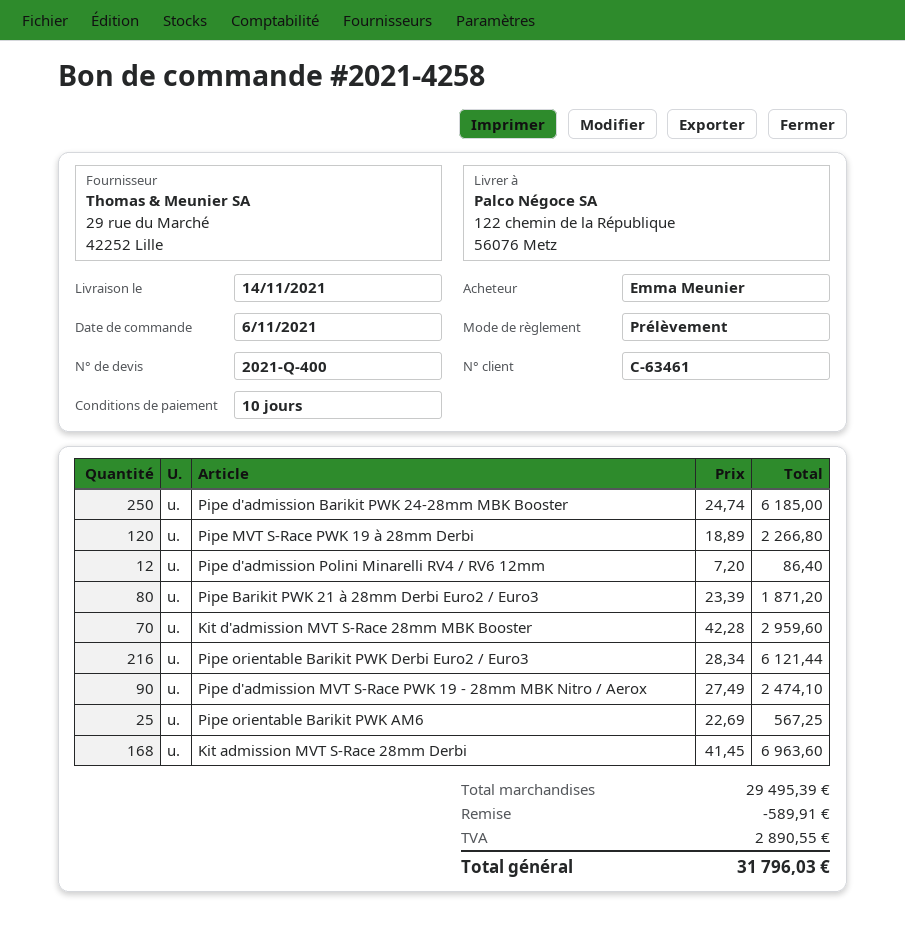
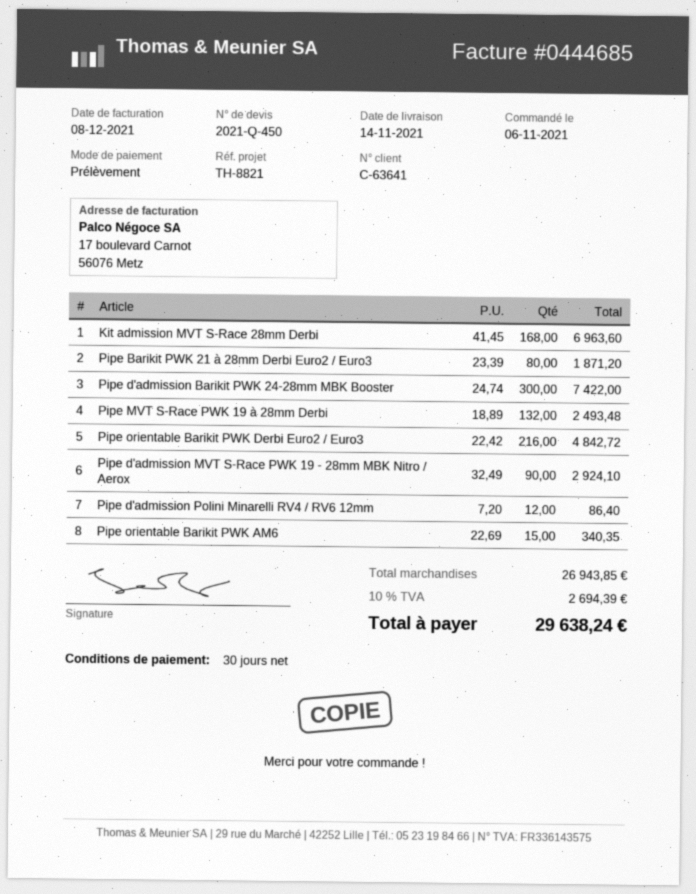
quote number: 2021-Q-400 -> 2021-Q-450
payment terms: 10 days -> 30 days
customer number: C-63461 -> C-63641
Pipe d'admission Barikit PWK 24-28mm MBK Booster: 250 x 24.74 = 6185.00 -> 300 x 24.74 = 7422.00
Pipe MVT S-Race PWK 19 à 28mm Derbi: 120 x 18.89 = 2266.80 -> 132 x 18.89 = 2493.48
Kit d'admission MVT S-Race 28mm MBK Booster: 70 x 42.28 = 2959.60 -> none
Pipe orientable Barikit PWK Derbi Euro2 / Euro3: 216 x 28.34 = 6121.44 -> 216 x 22.42 = 4842.72
Pipe d'admission MVT S-Race PWK 19 - 28mm MBK Nitro / Aerox: 90 x 27.49 = 2474.10 -> 90 x 32.49 = 2924.10
Pipe orientable Barikit PWK AM6: 25 x 22.69 = 567.25 -> 15 x 22.69 = 340.35
subtotal: 29495.39 -> 26943.85
discount: 589.91 -> none
tax: 2890.55 -> 2694.39
total: 31796.03 -> 29638.24

